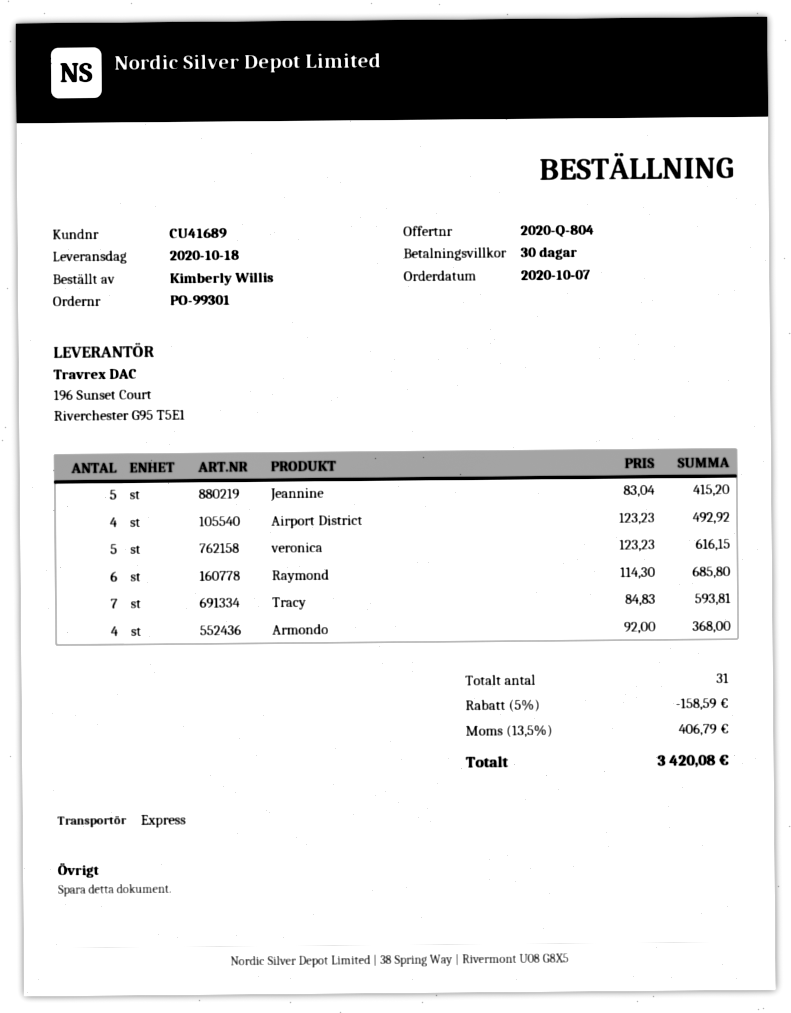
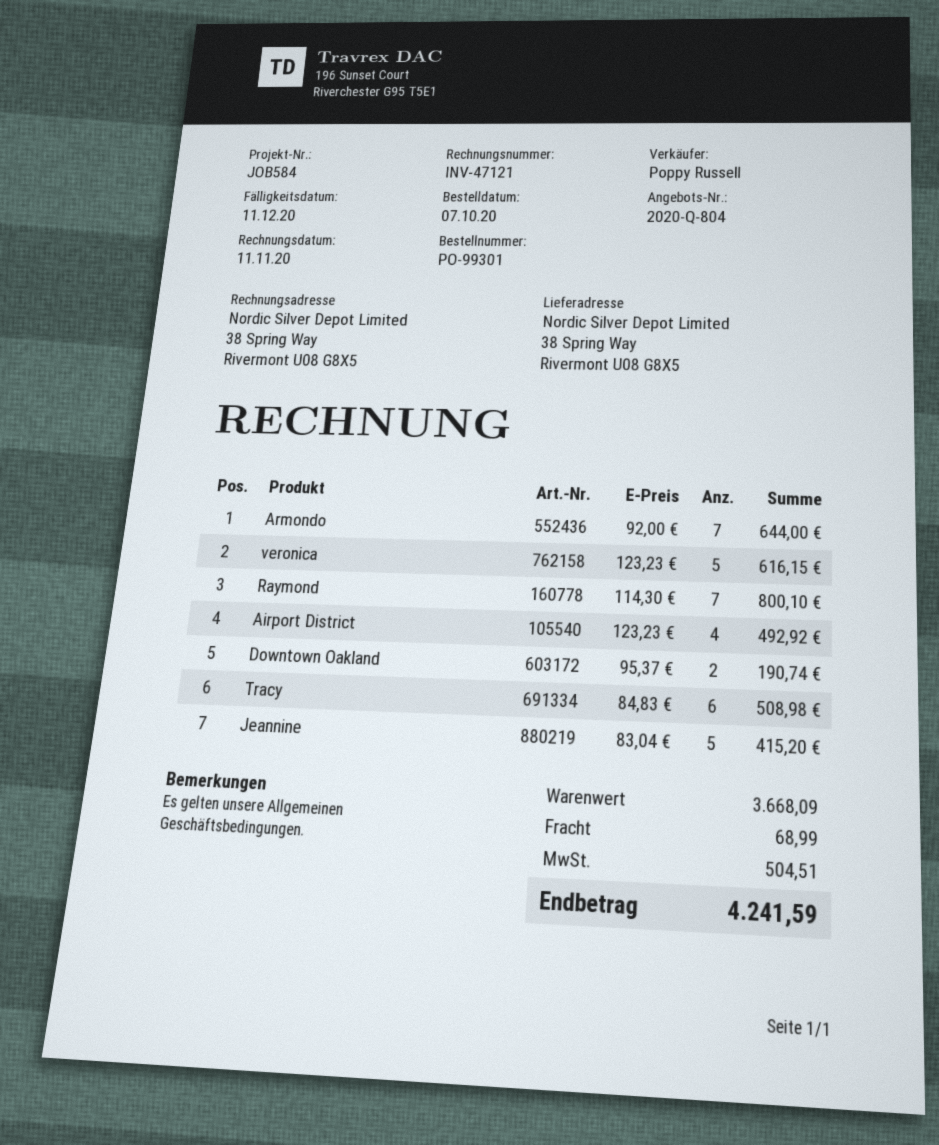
Raymond: 6 x 114.30 = 685.80 -> 7 x 114.30 = 800.10
Tracy: 7 x 84.83 = 593.81 -> 6 x 84.83 = 508.98
Armondo: 4 x 92.00 = 368.00 -> 7 x 92.00 = 644.00
Downtown Oakland: none -> 2 x 95.37 = 190.74
discount: 5% = 158.59 -> none
shipping: none -> 68.99
tax: 406.79 -> 504.51
total: 3420.08 -> 4241.59

